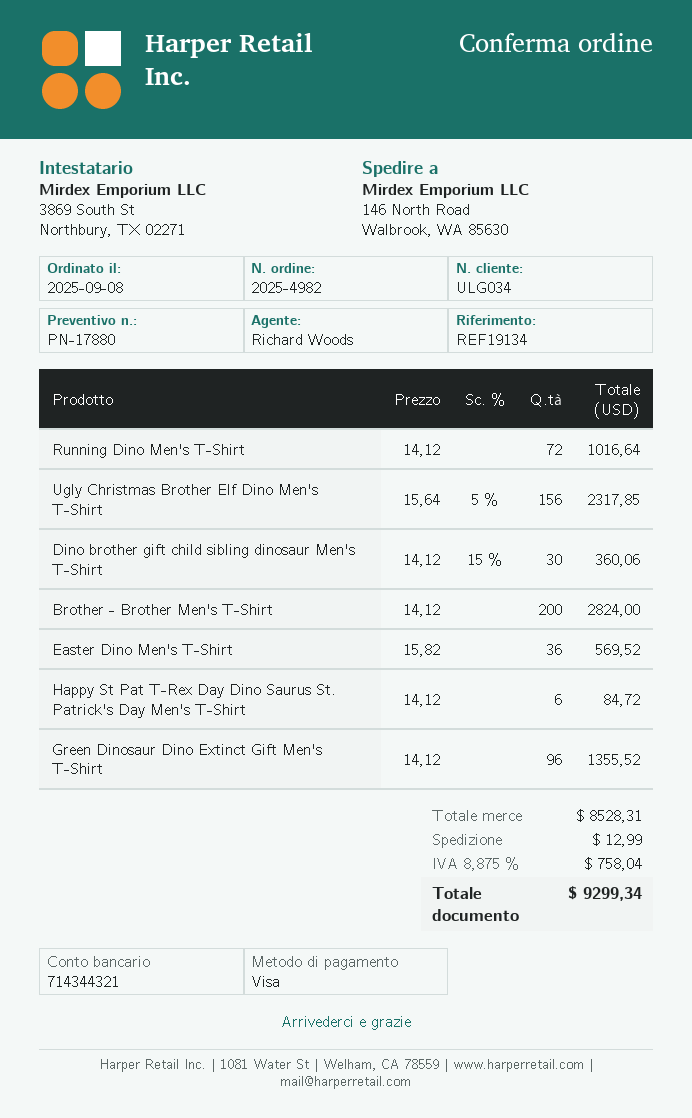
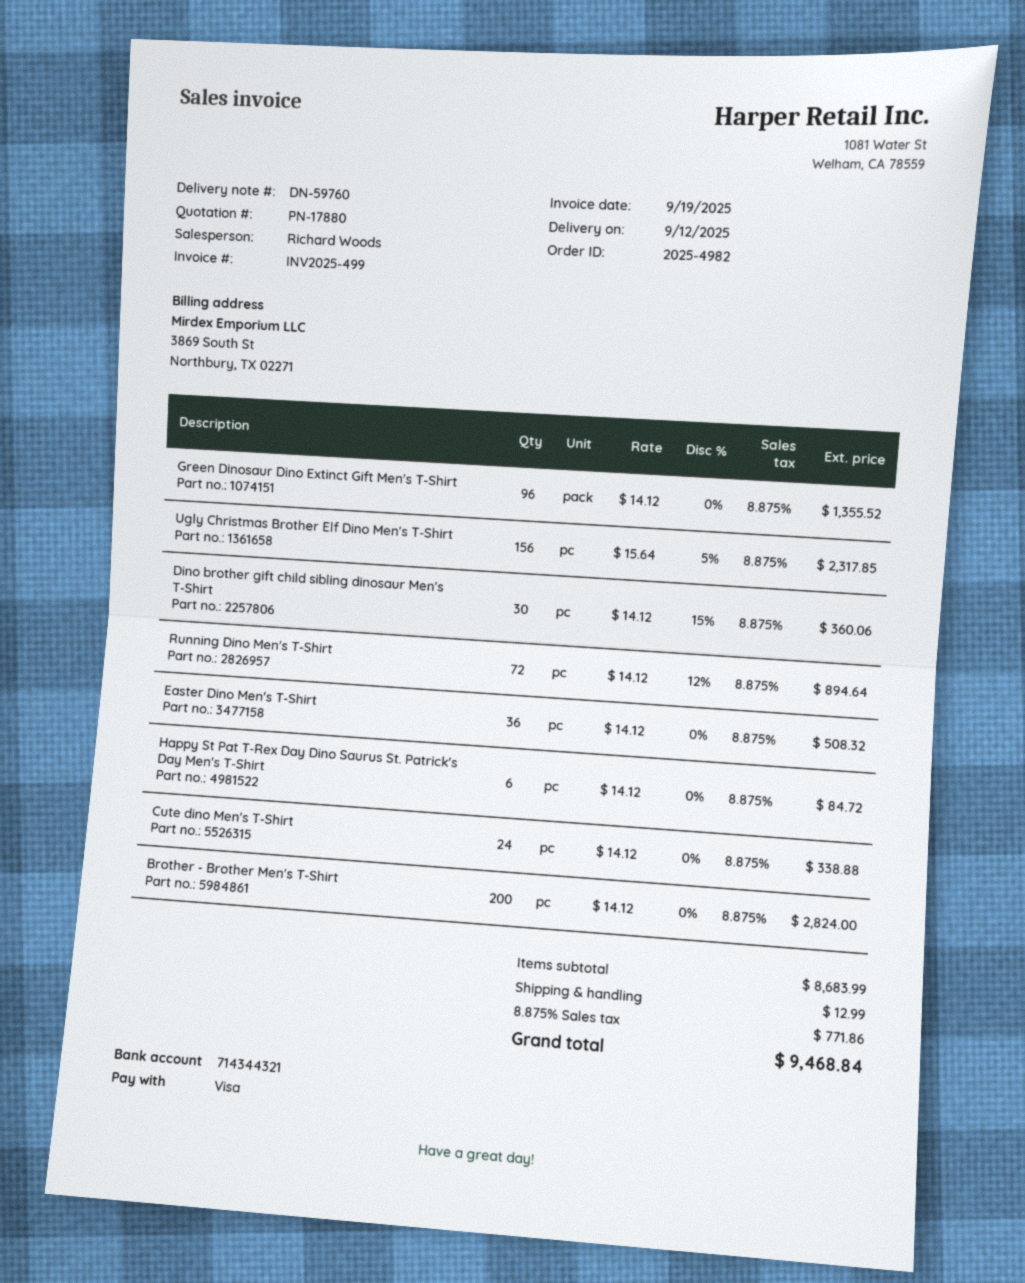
Running Dino Men's T-Shirt: 72 x 14.12 = 1016.64 -> 72 x 14.12 - 12% = 894.64
Easter Dino Men's T-Shirt: 36 x 15.82 = 569.52 -> 36 x 14.12 = 508.32
Cute dino Men's T-Shirt: none -> 24 x 14.12 = 338.88
subtotal: 8528.31 -> 8683.99
tax: 8.875% = 758.04 -> 8.875% = 771.86
total: 9299.34 -> 9468.84

